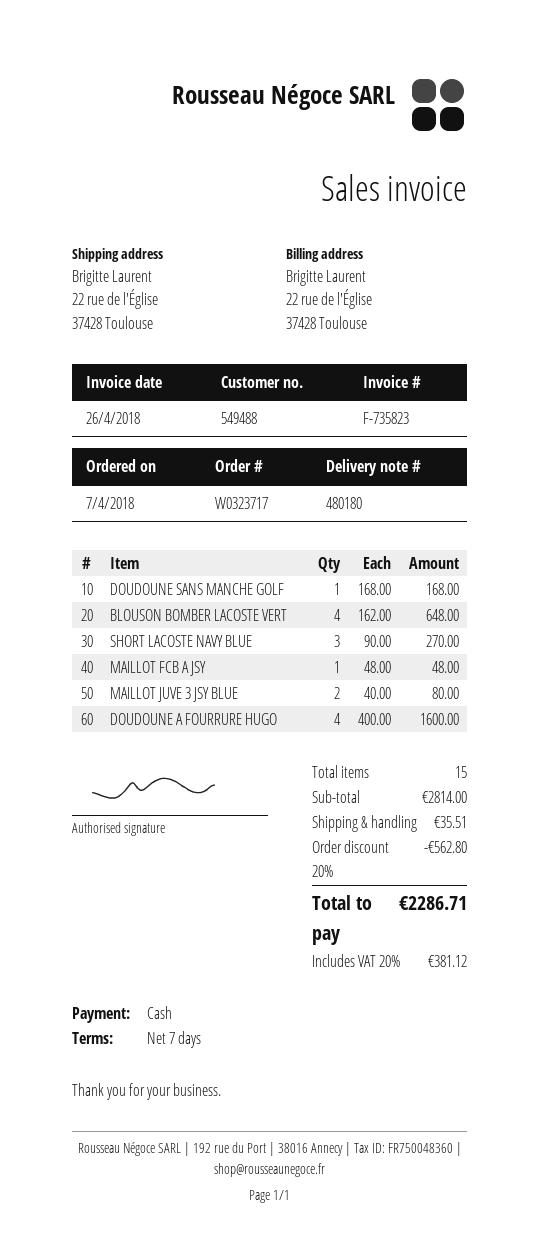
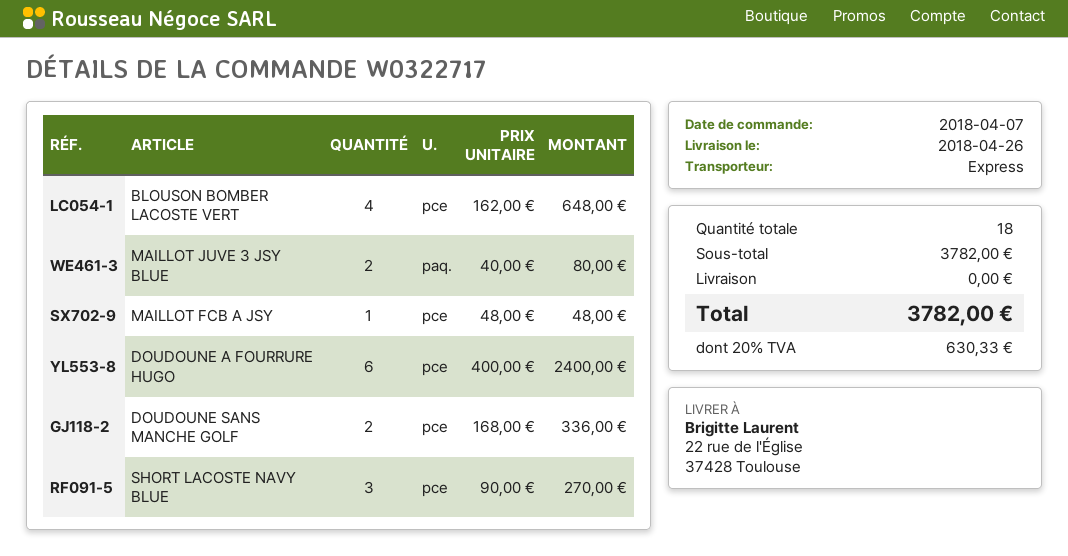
order number: W0323717 -> W0322717
DOUDOUNE SANS MANCHE GOLF: 1 x 168.00 = 168.00 -> 2 x 168.00 = 336.00
DOUDOUNE A FOURRURE HUGO: 4 x 400.00 = 1600.00 -> 6 x 400.00 = 2400.00
total quantity: 15 -> 18
subtotal: 2814.00 -> 3782.00
discount: 20% = 562.80 -> none
shipping: 35.51 -> 0.00
tax: 20% = 381.12 -> 20% = 630.33
total: 2286.71 -> 3782.00

